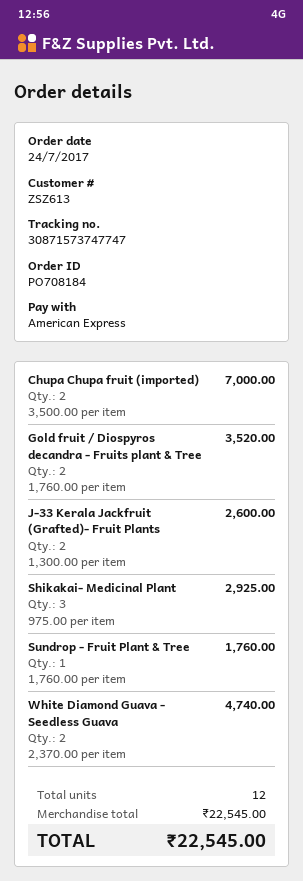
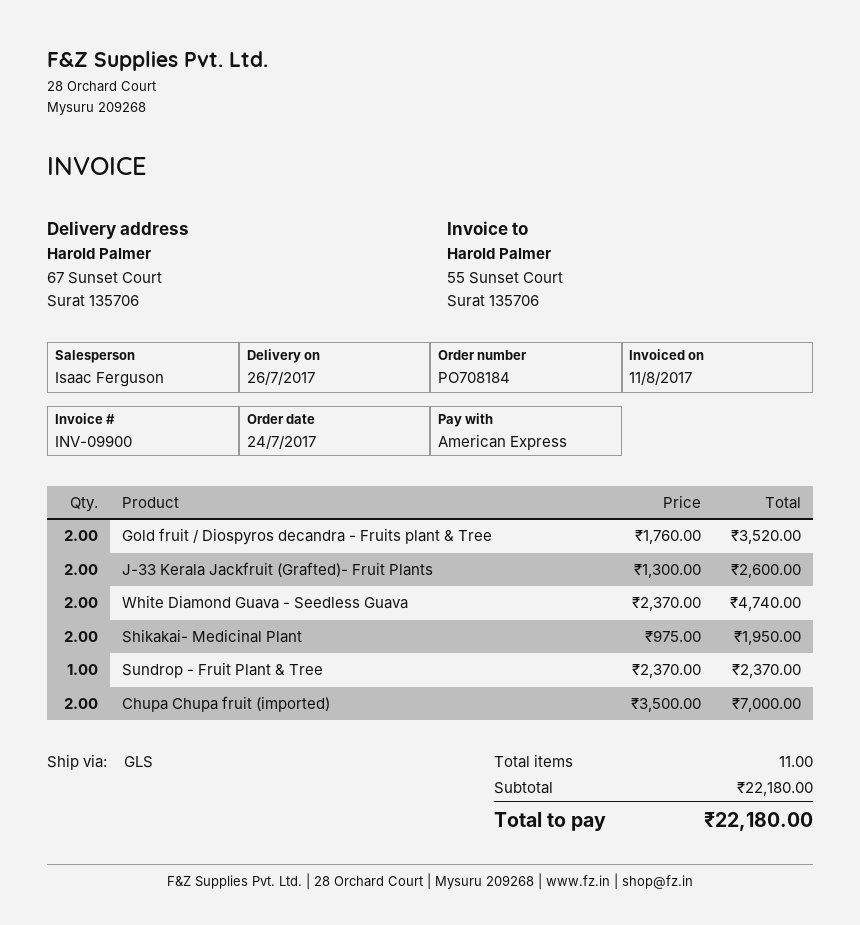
Shikakai- Medicinal Plant: 3 x 975.00 = 2925.00 -> 2 x 975.00 = 1950.00
Sundrop - Fruit Plant & Tree: 1 x 1760.00 = 1760.00 -> 1 x 2370.00 = 2370.00
total quantity: 12 -> 11
subtotal: 22545.00 -> 22180.00
total: 22545.00 -> 22180.00

